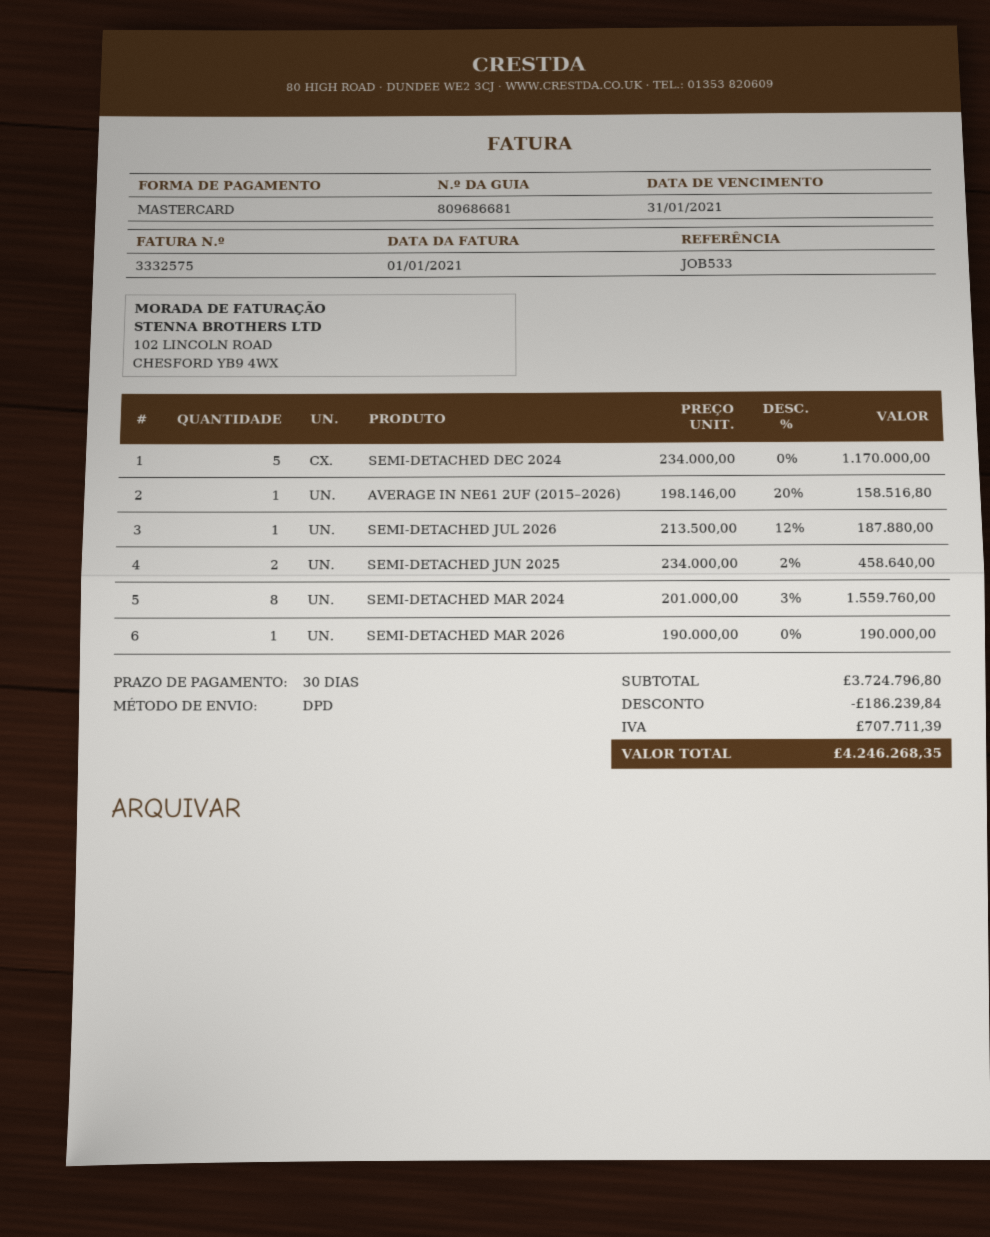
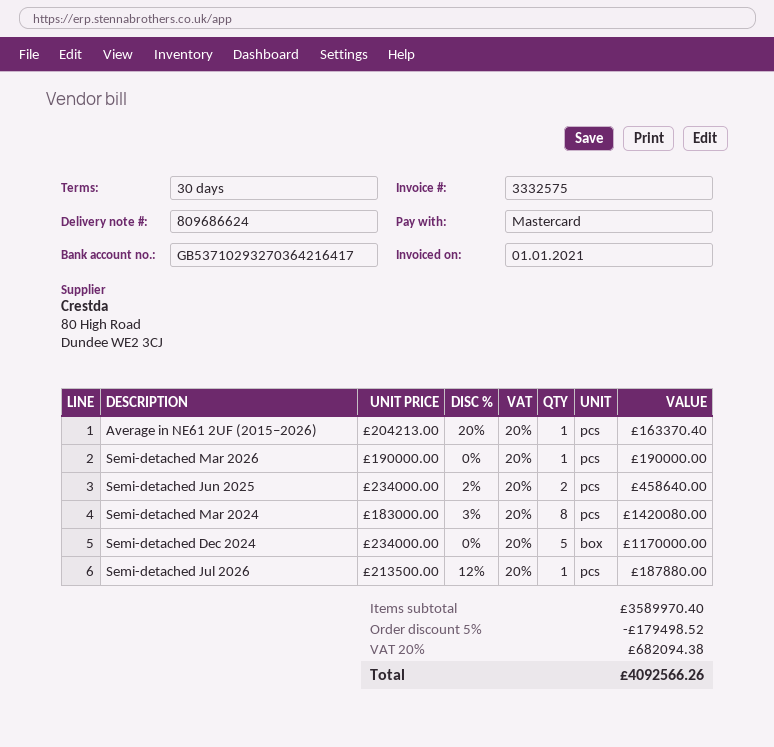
delivery note number: 809686681 -> 809686624
AVERAGE IN NE61 2UF (2015–2026): 1 x 198146.00 - 20% = 158516.80 -> 1 x 204213.00 - 20% = 163370.40
SEMI-DETACHED MAR 2024: 8 x 201000.00 - 3% = 1559760.00 -> 8 x 183000.00 - 3% = 1420080.00
subtotal: 3724796.80 -> 3589970.40
discount: 186239.84 -> 179498.52
tax: 707711.39 -> 682094.38
total: 4246268.35 -> 4092566.26

